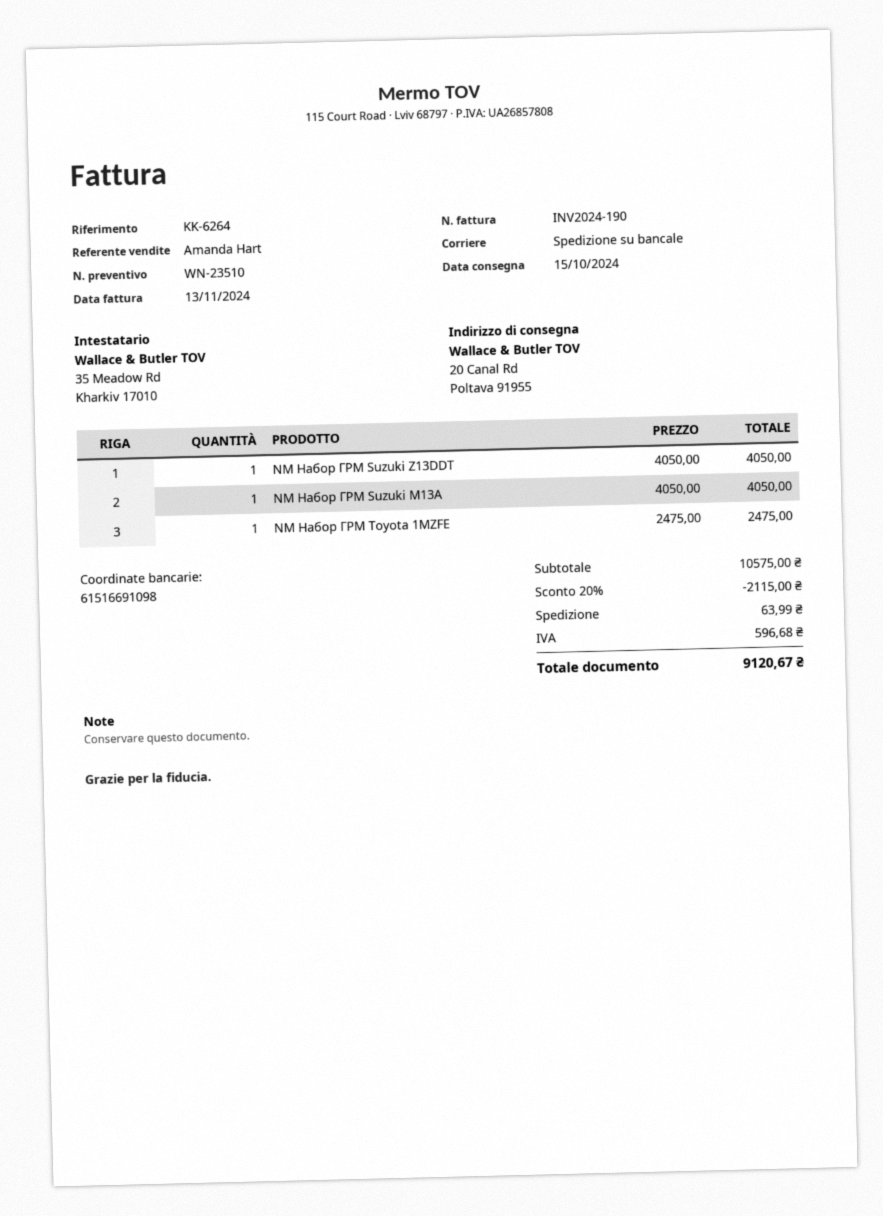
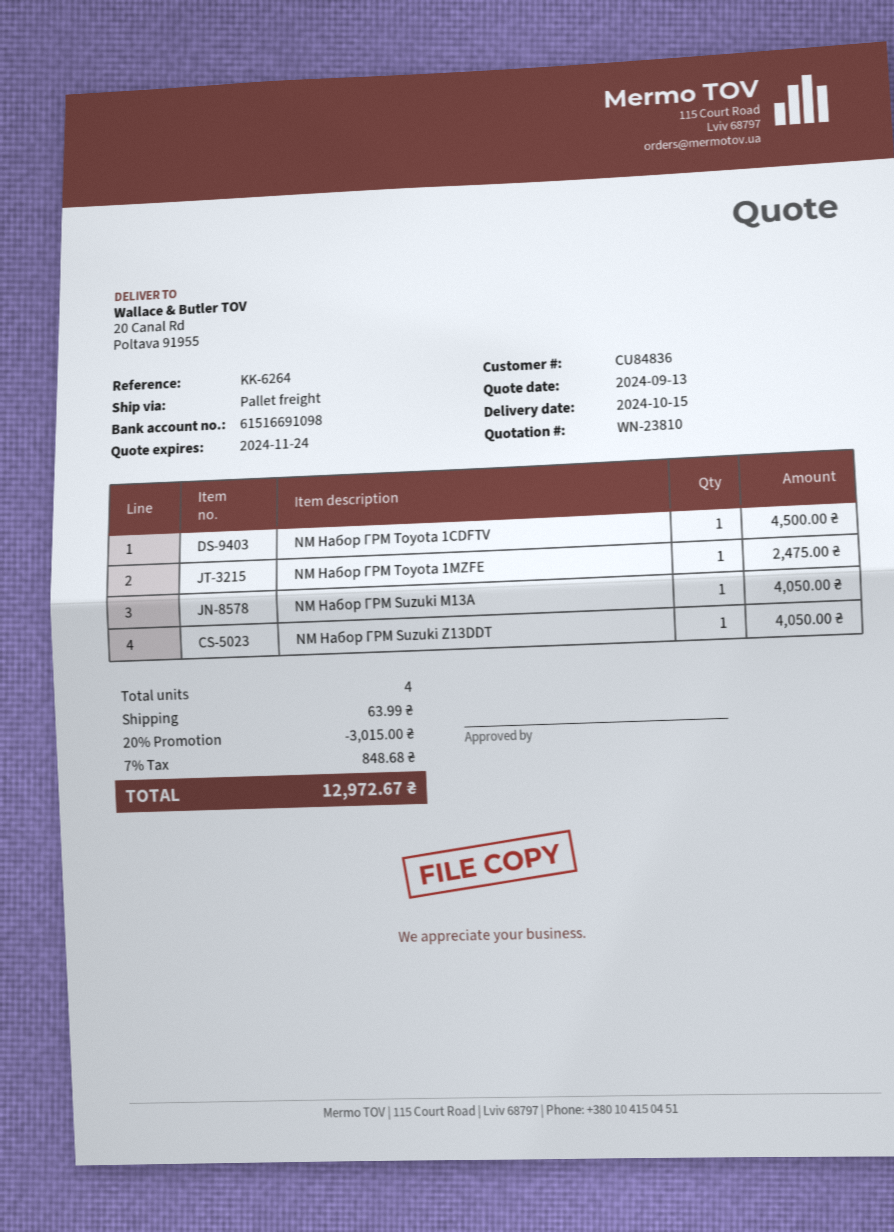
quote number: WN-23510 -> WN-23810
NM Набор ГРМ Toyota 1CDFTV: none -> 1 for 4500.00
discount: 20% = 2115.00 -> 20% = 3015.00
tax: 596.68 -> 848.68
total: 9120.67 -> 12972.67

